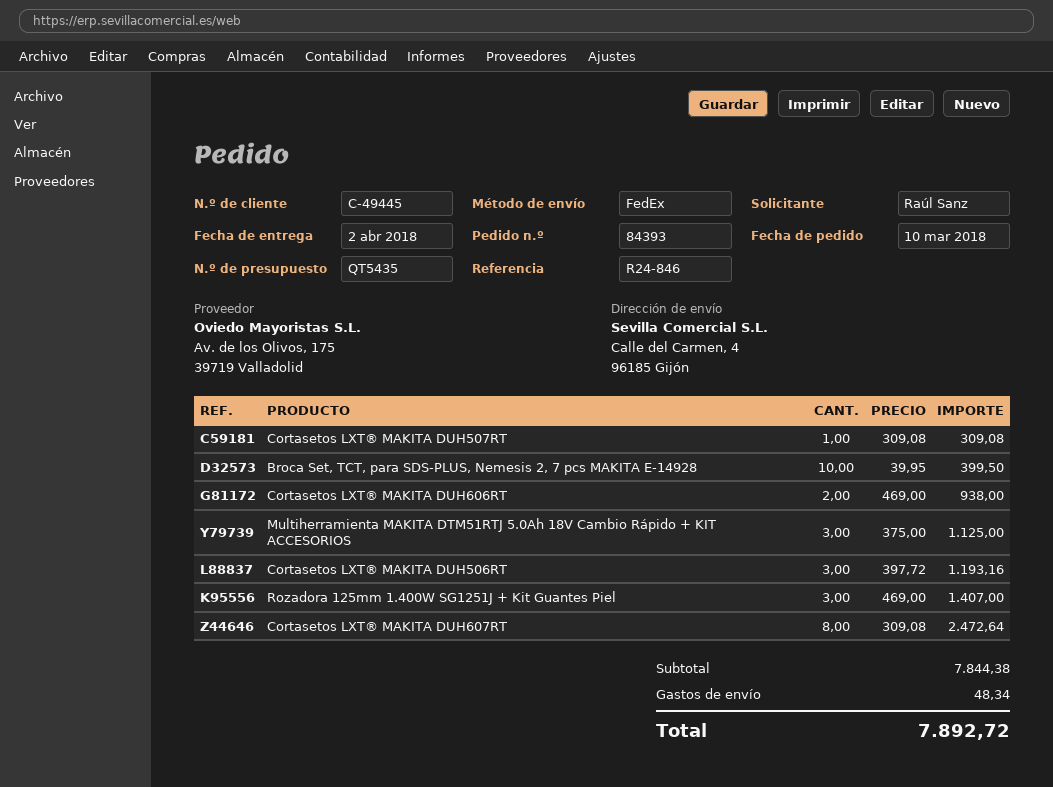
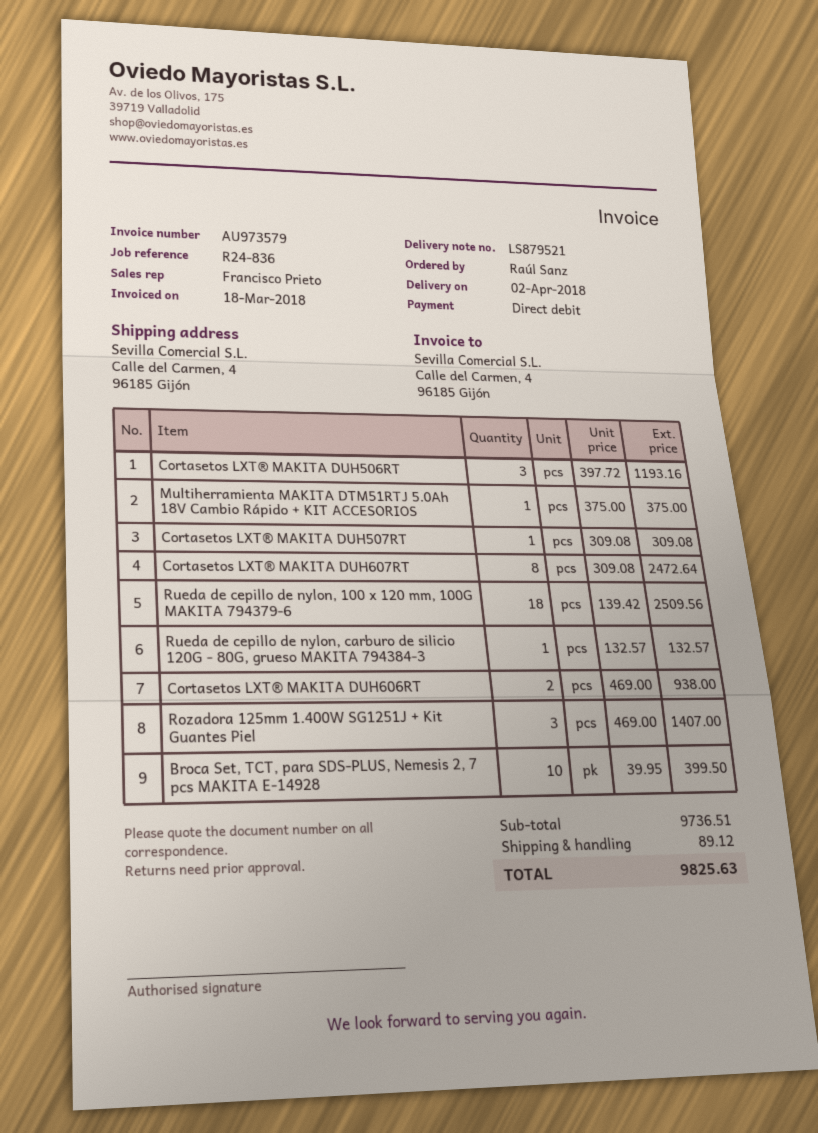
reference: R24-846 -> R24-836
Multiherramienta MAKITA DTM51RTJ 5.0Ah 18V Cambio Rápido + KIT ACCESORIOS: 3 x 375.00 = 1125.00 -> 1 x 375.00 = 375.00
Rueda de cepillo de nylon, 100 x 120 mm, 100G MAKITA 794379-6: none -> 18 x 139.42 = 2509.56
Rueda de cepillo de nylon, carburo de silicio 120G - 80G, grueso MAKITA 794384-3: none -> 1 x 132.57 = 132.57
subtotal: 7844.38 -> 9736.51
shipping: 48.34 -> 89.12
total: 7892.72 -> 9825.63

